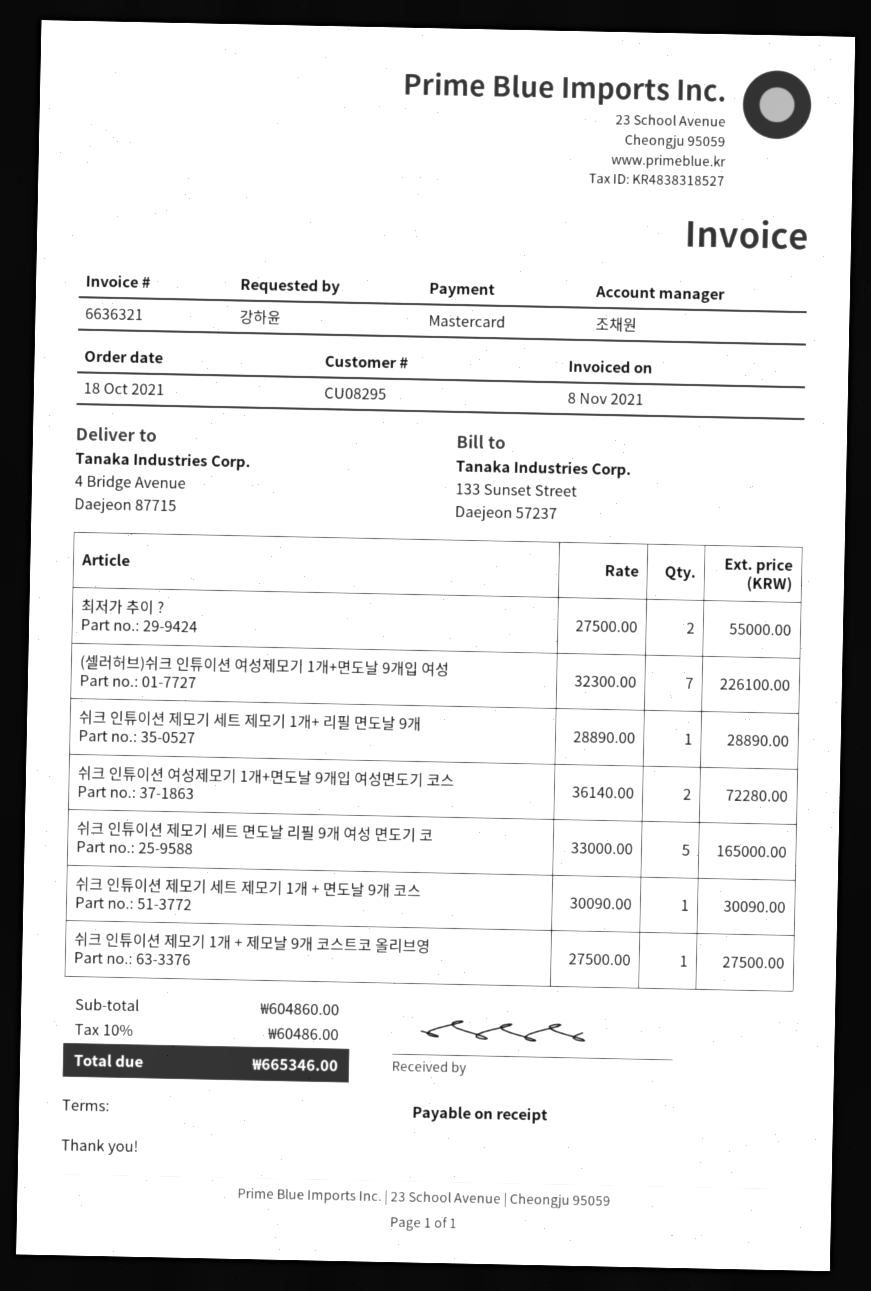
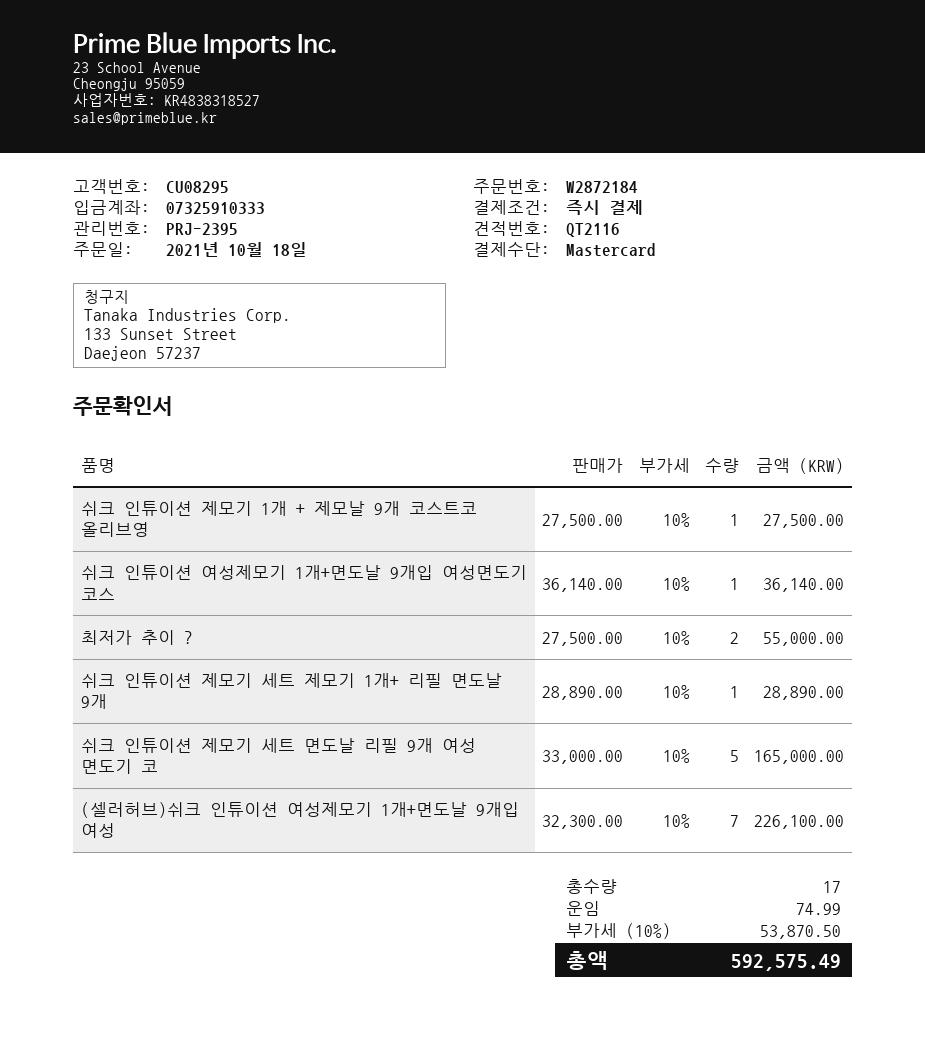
쉬크 인튜이션 여성제모기 1개+면도날 9개입 여성면도기 코스: 2 x 36140.00 = 72280.00 -> 1 x 36140.00 = 36140.00
쉬크 인튜이션 제모기 세트 제모기 1개 + 면도날 9개 코스: 1 x 30090.00 = 30090.00 -> none
shipping: none -> 74.99
tax: 10% = 60486.00 -> 10% = 53870.50
total: 665346.00 -> 592575.49

